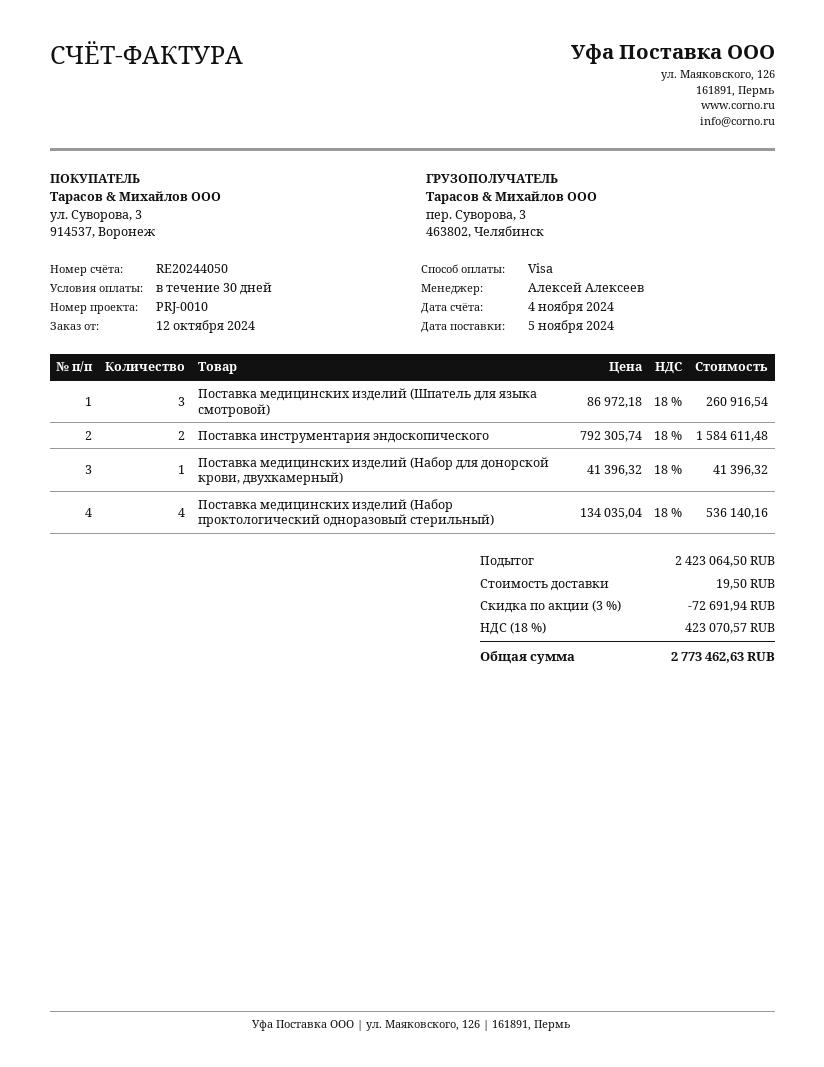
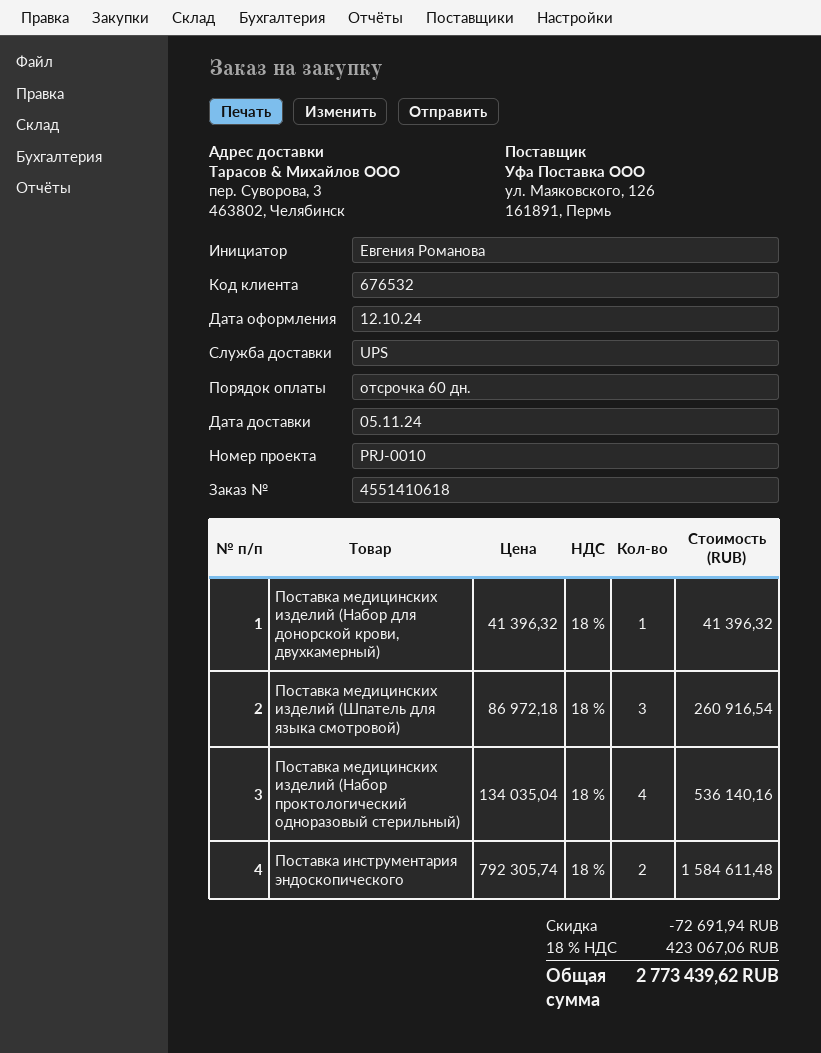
payment terms: 30 days -> 60 days
shipping: 19.50 -> none
tax: 18% = 423070.57 -> 18% = 423067.06
total: 2773462.63 -> 2773439.62

